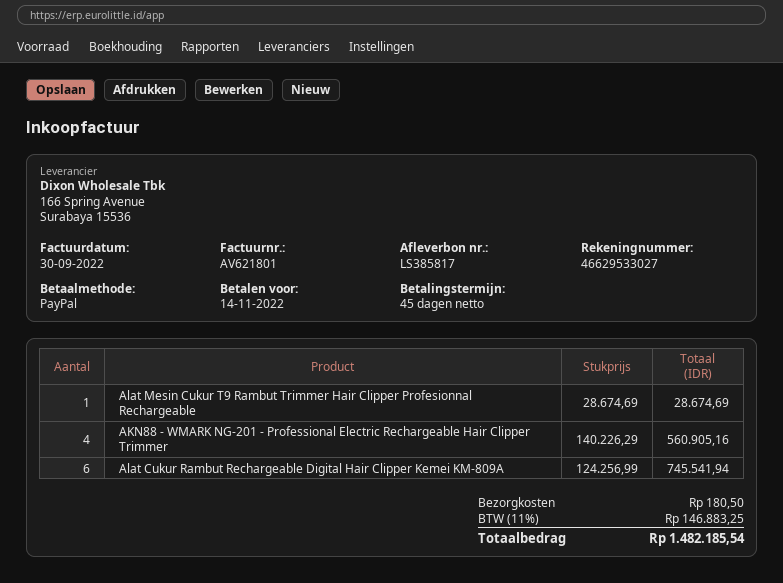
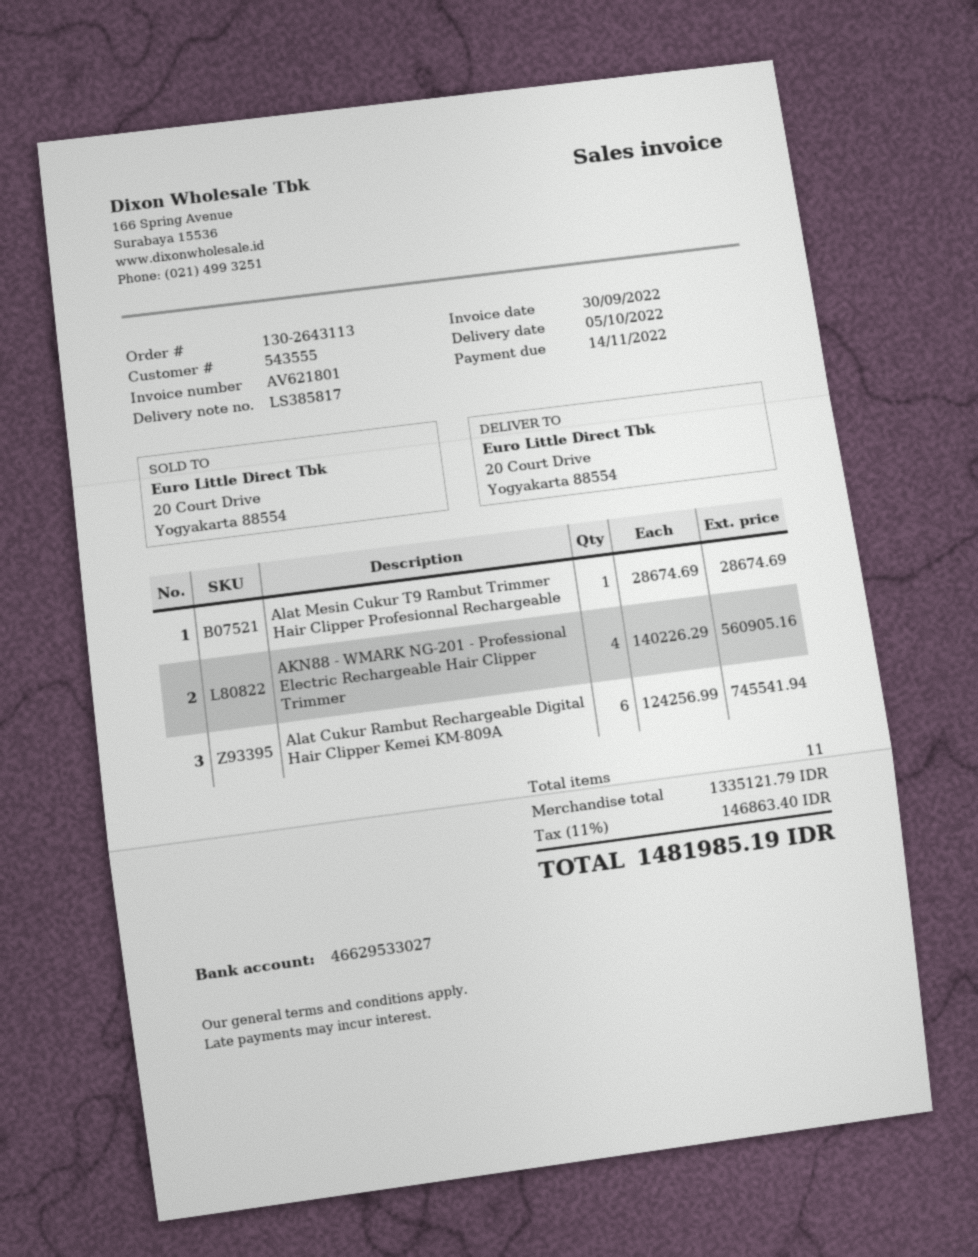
shipping: 180.50 -> none
tax: 11% = 146883.25 -> 11% = 146863.40
total: 1482185.54 -> 1481985.19

